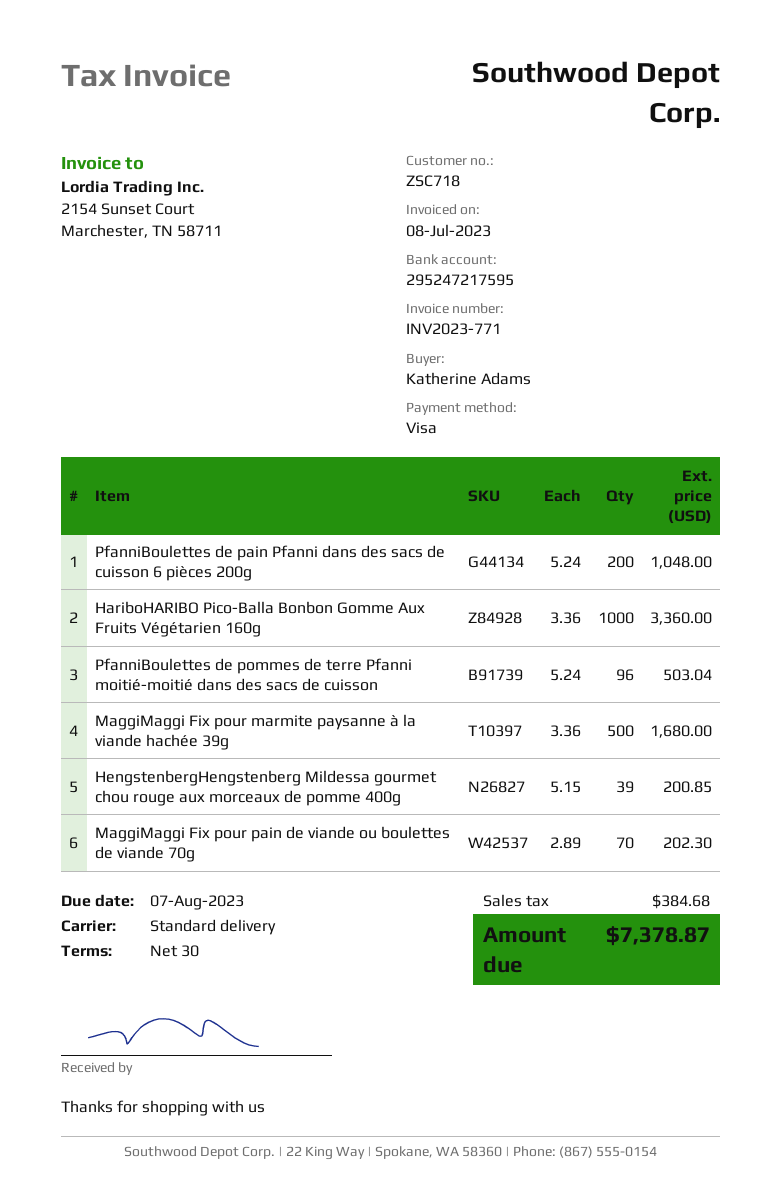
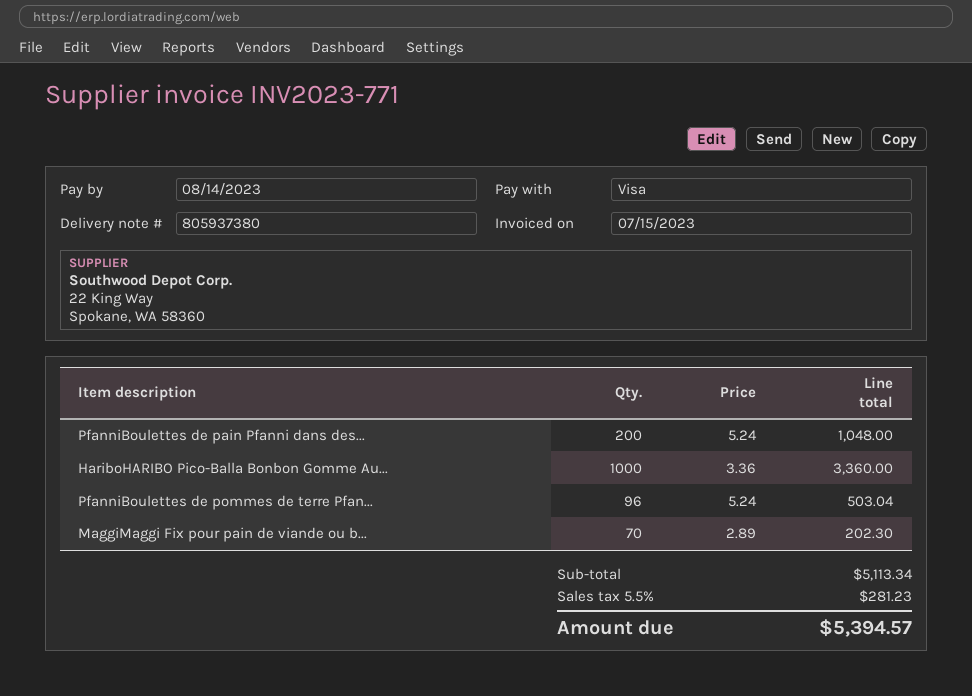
invoice date: 2023-07-08 -> 2023-07-15
due date: 2023-08-07 -> 2023-08-14
MaggiMaggi Fix pour marmite paysanne à la viande hachée 39g: 500 x 3.36 = 1680.00 -> none
HengstenbergHengstenberg Mildessa gourmet chou rouge aux morceaux de pomme 400g: 39 x 5.15 = 200.85 -> none
tax: 384.68 -> 281.23
total: 7378.87 -> 5394.57

